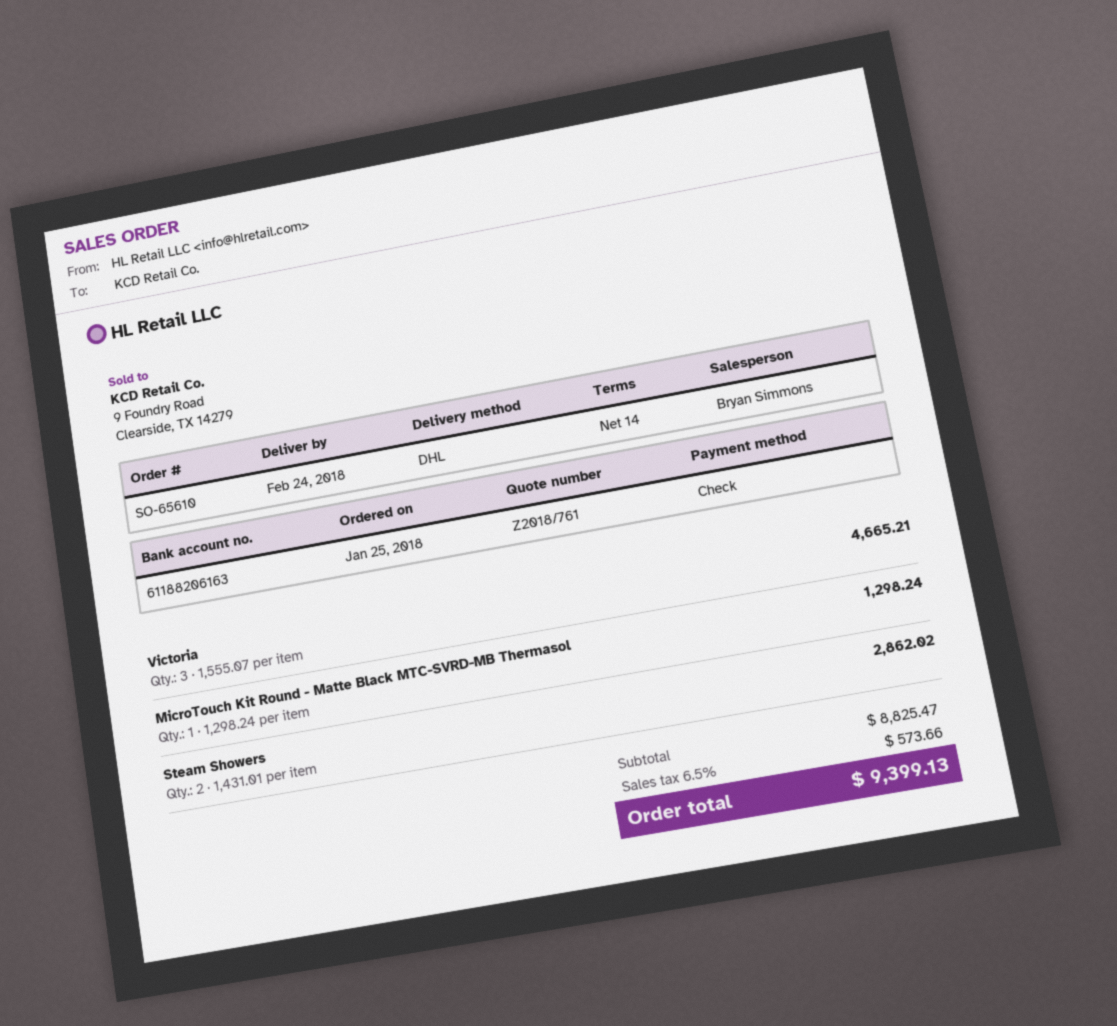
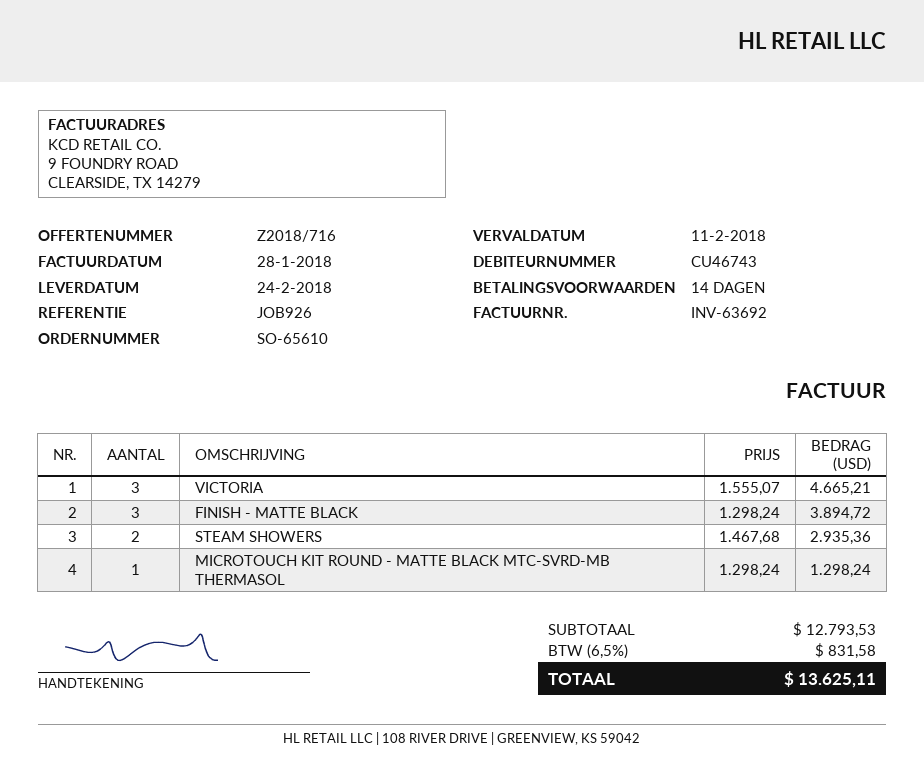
quote number: Z2018/761 -> Z2018/716
Steam Showers: 2 x 1431.01 = 2862.02 -> 2 x 1467.68 = 2935.36
FINISH - MATTE BLACK: none -> 3 x 1298.24 = 3894.72
subtotal: 8825.47 -> 12793.53
tax: 6.5% = 573.66 -> 6.5% = 831.58
total: 9399.13 -> 13625.11

